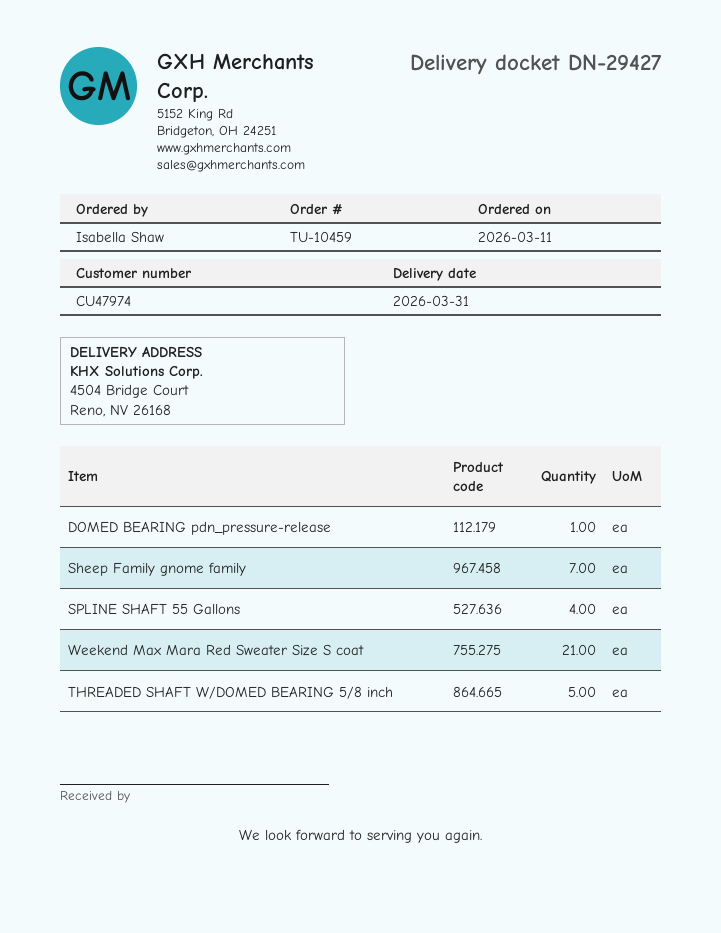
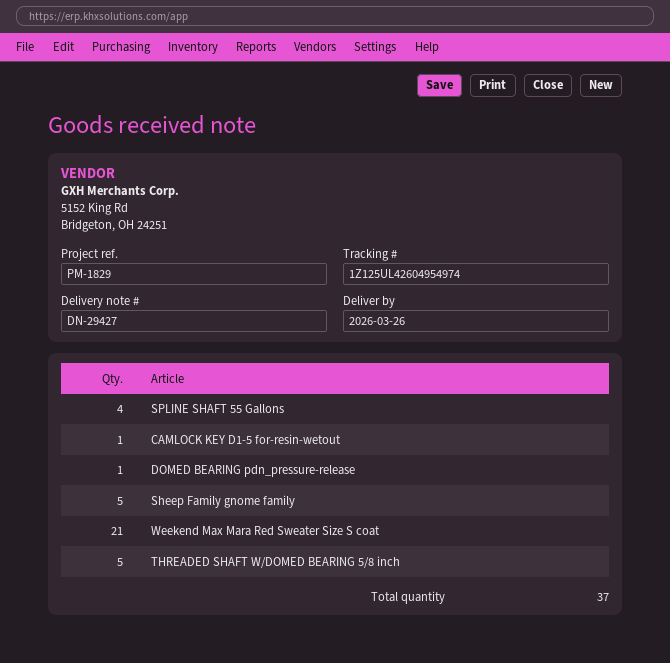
delivery date: 2026-03-31 -> 2026-03-26
Sheep Family gnome family: 7 -> 5
CAMLOCK KEY D1-5 for-resin-wetout: none -> 1

